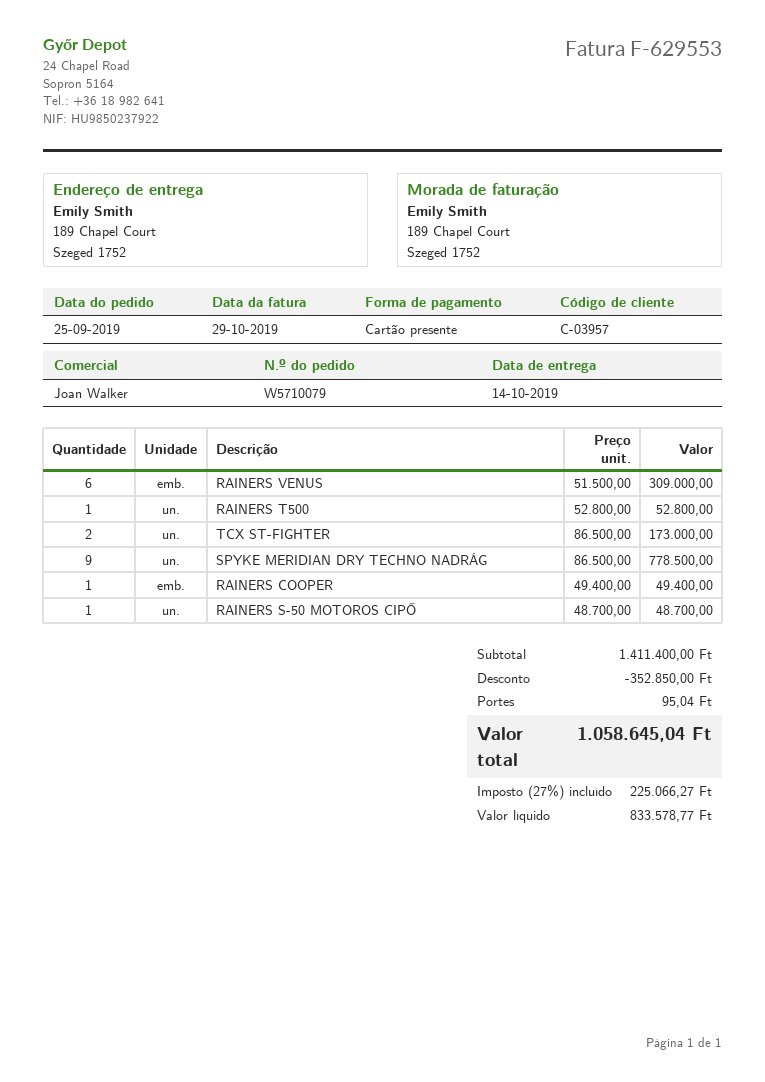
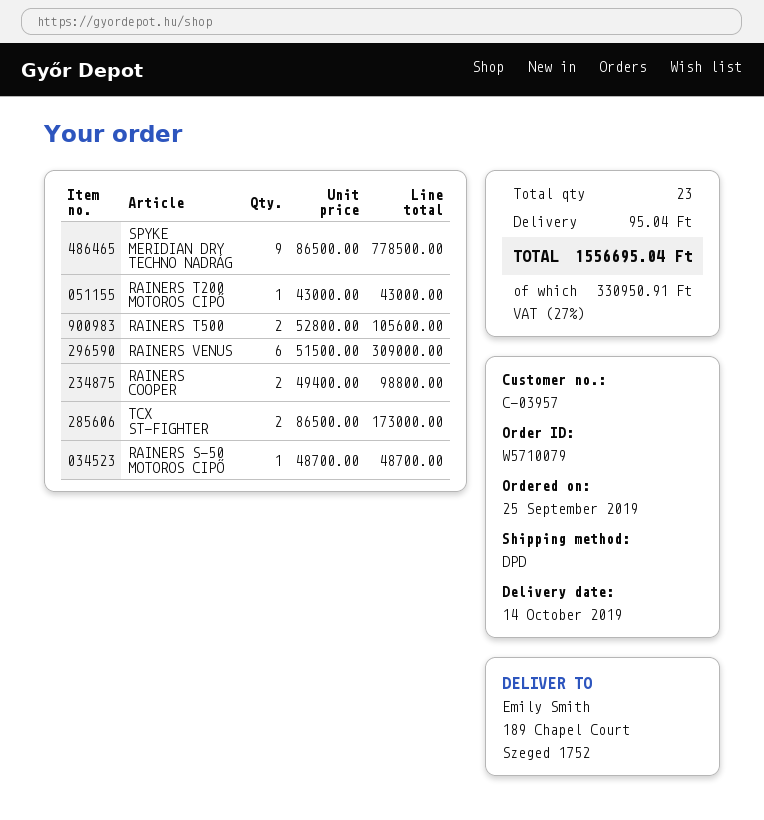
RAINERS T500: 1 x 52800.00 = 52800.00 -> 2 x 52800.00 = 105600.00
RAINERS COOPER: 1 x 49400.00 = 49400.00 -> 2 x 49400.00 = 98800.00
RAINERS T200 MOTOROS CIPŐ: none -> 1 x 43000.00 = 43000.00
discount: 352850.00 -> none
tax: 27% = 225066.27 -> 27% = 330950.91
total: 1058645.04 -> 1556695.04

